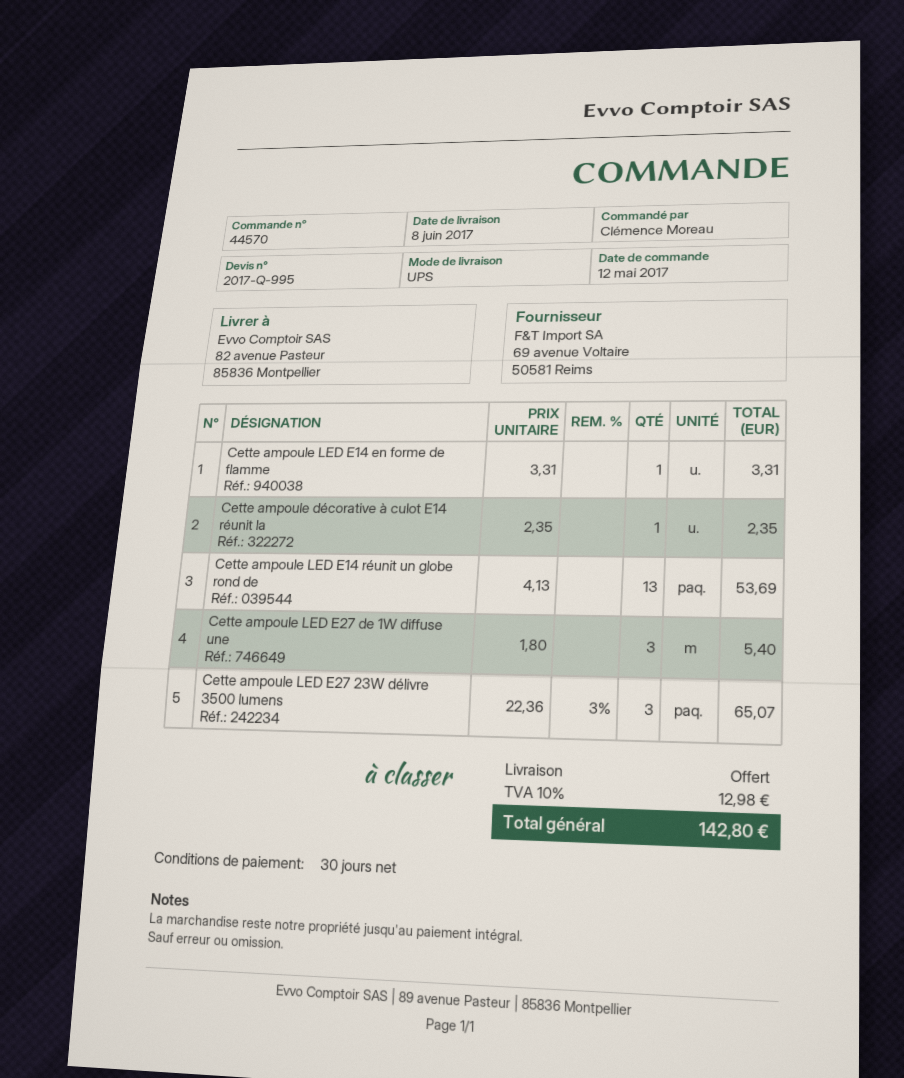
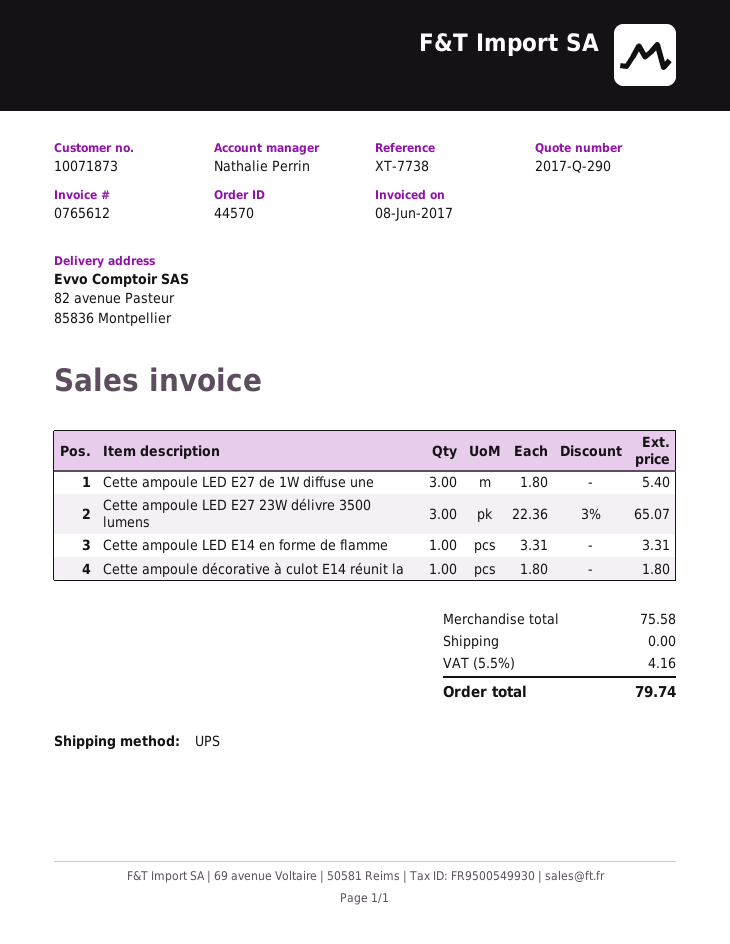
quote number: 2017-Q-995 -> 2017-Q-290
Cette ampoule décorative à culot E14 réunit la: 1 x 2.35 = 2.35 -> 1 x 1.80 = 1.80
Cette ampoule LED E14 réunit un globe rond de: 13 x 4.13 = 53.69 -> none
tax: 10% = 12.98 -> 5.5% = 4.16
total: 142.80 -> 79.74

